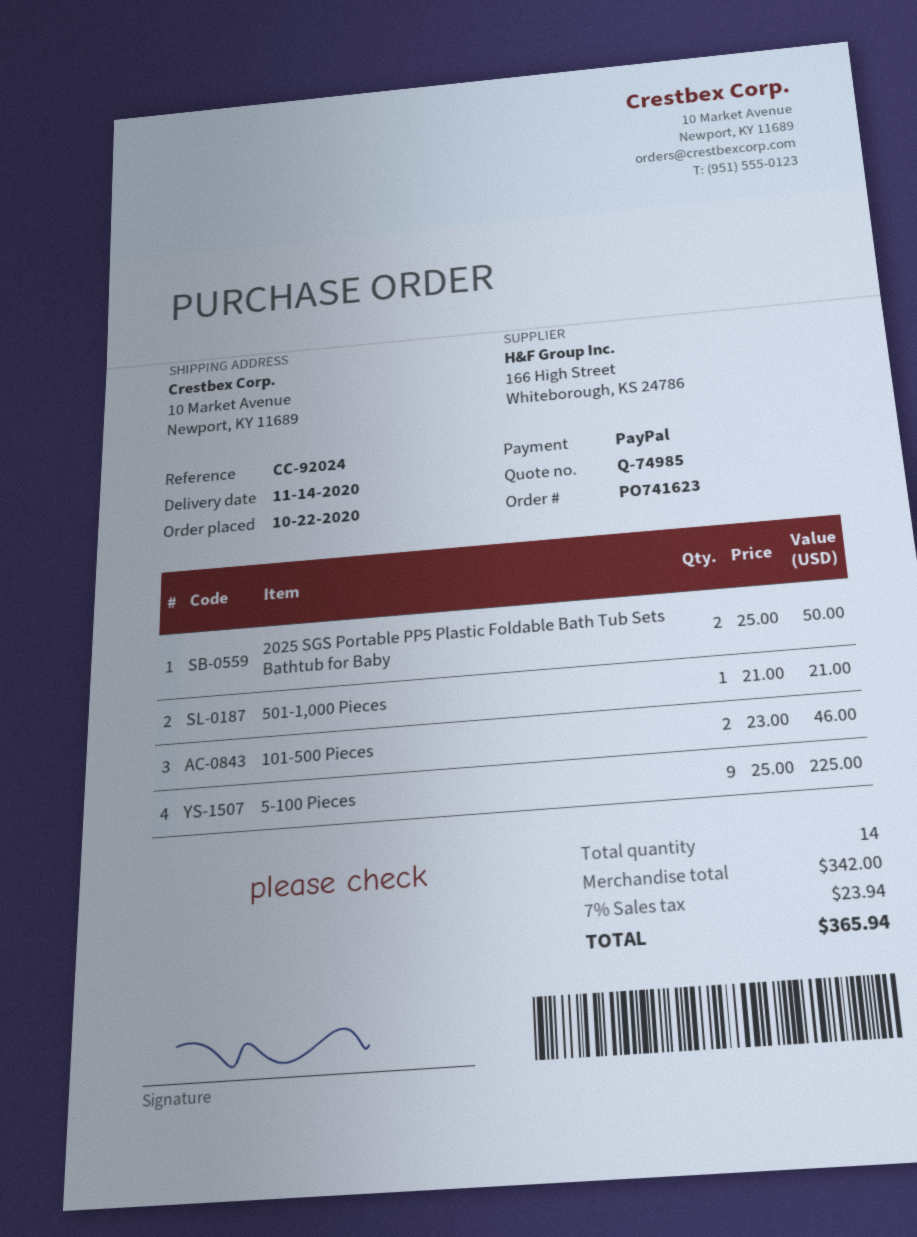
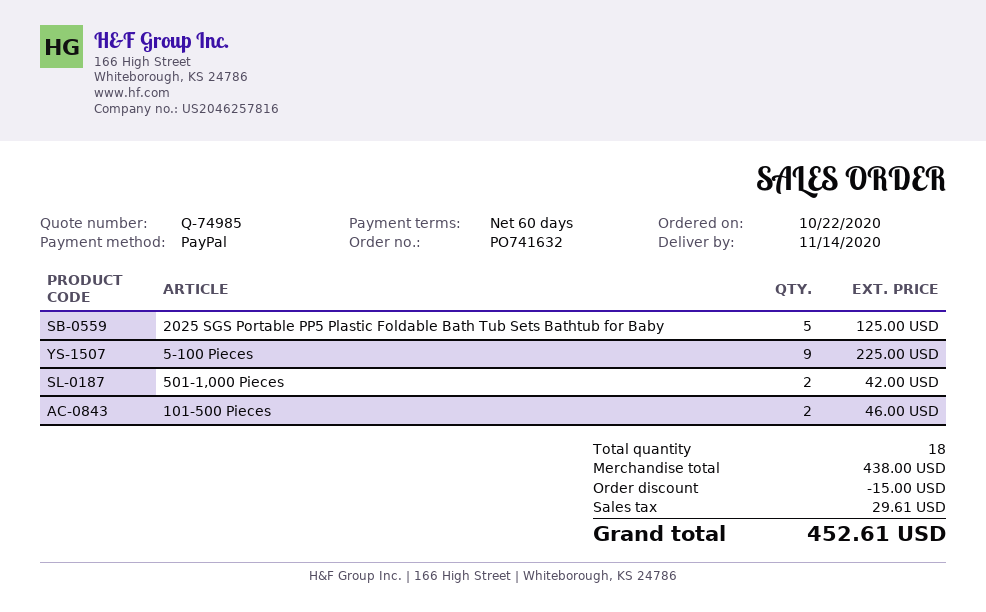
order number: PO741623 -> PO741632
2025 SGS Portable PP5 Plastic Foldable Bath Tub Sets Bathtub for Baby: 2 for 50.00 -> 5 for 125.00
501-1,000 Pieces: 1 for 21.00 -> 2 for 42.00
total quantity: 14 -> 18
subtotal: 342.00 -> 438.00
discount: none -> 15.00
tax: 23.94 -> 29.61
total: 365.94 -> 452.61

